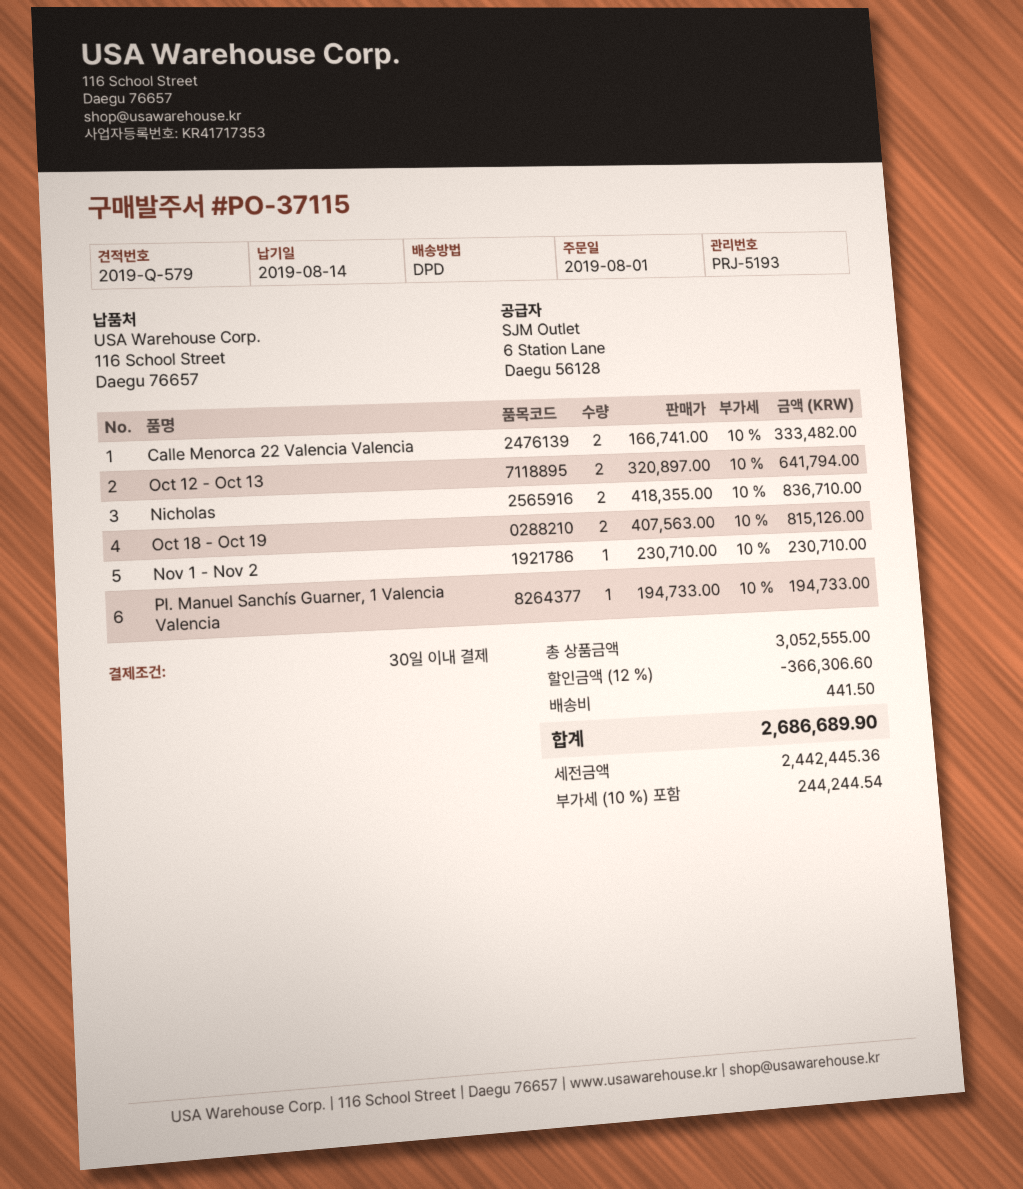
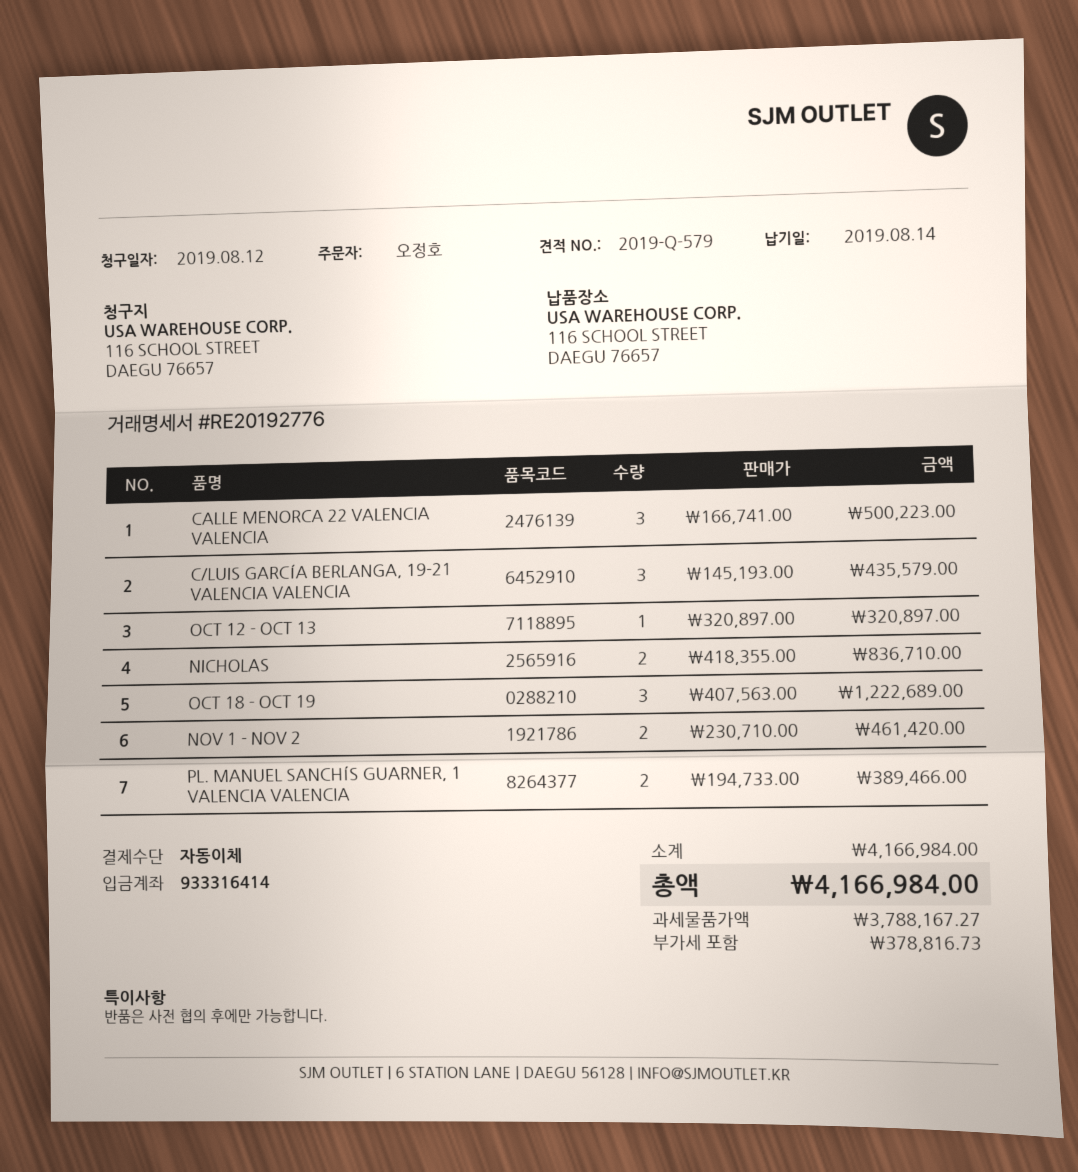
Calle Menorca 22 Valencia Valencia: 2 x 166741.00 = 333482.00 -> 3 x 166741.00 = 500223.00
Oct 12 - Oct 13: 2 x 320897.00 = 641794.00 -> 1 x 320897.00 = 320897.00
Oct 18 - Oct 19: 2 x 407563.00 = 815126.00 -> 3 x 407563.00 = 1222689.00
Nov 1 - Nov 2: 1 x 230710.00 = 230710.00 -> 2 x 230710.00 = 461420.00
Pl. Manuel Sanchís Guarner, 1 Valencia Valencia: 1 x 194733.00 = 194733.00 -> 2 x 194733.00 = 389466.00
C/LUIS GARCÍA BERLANGA, 19-21 VALENCIA VALENCIA: none -> 3 x 145193.00 = 435579.00
subtotal: 3052555.00 -> 4166984.00
discount: 12% = 366306.60 -> none
shipping: 441.50 -> none
net: 2442445.36 -> 3788167.27
tax: 244244.54 -> 378816.73
total: 2686689.90 -> 4166984.00

